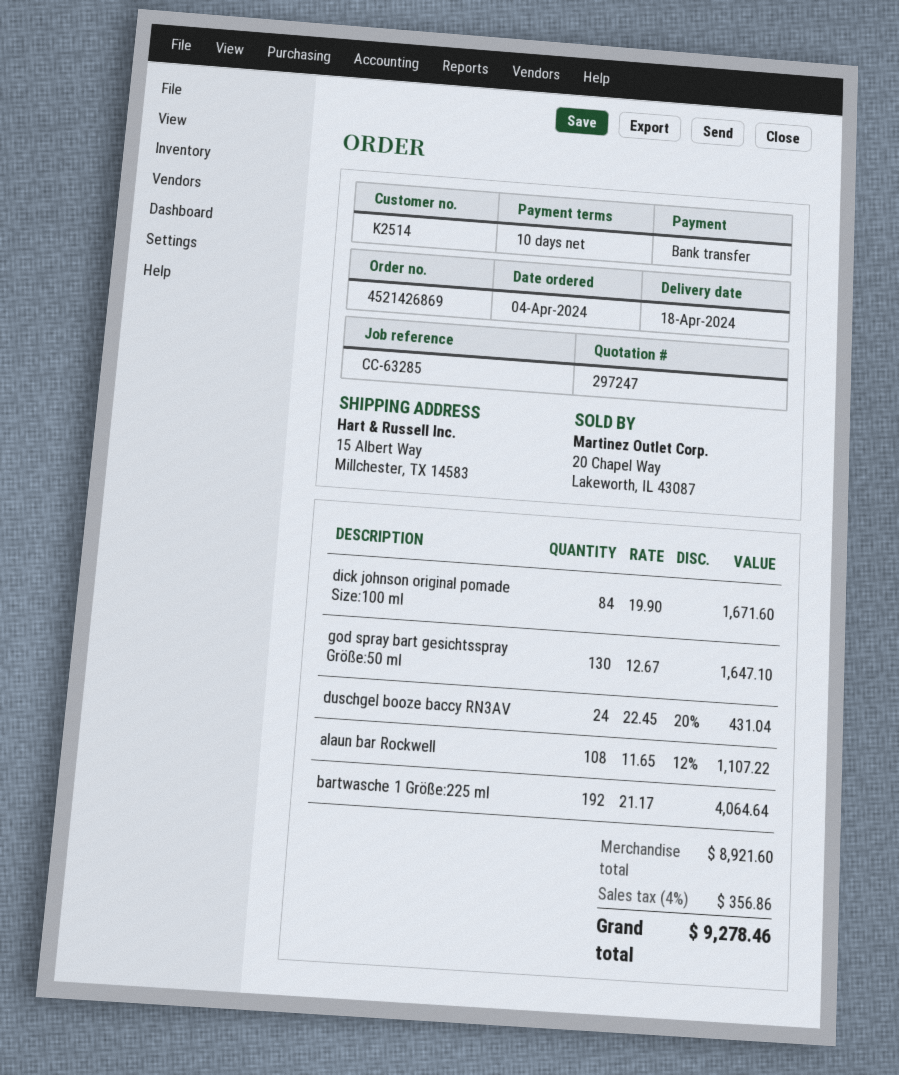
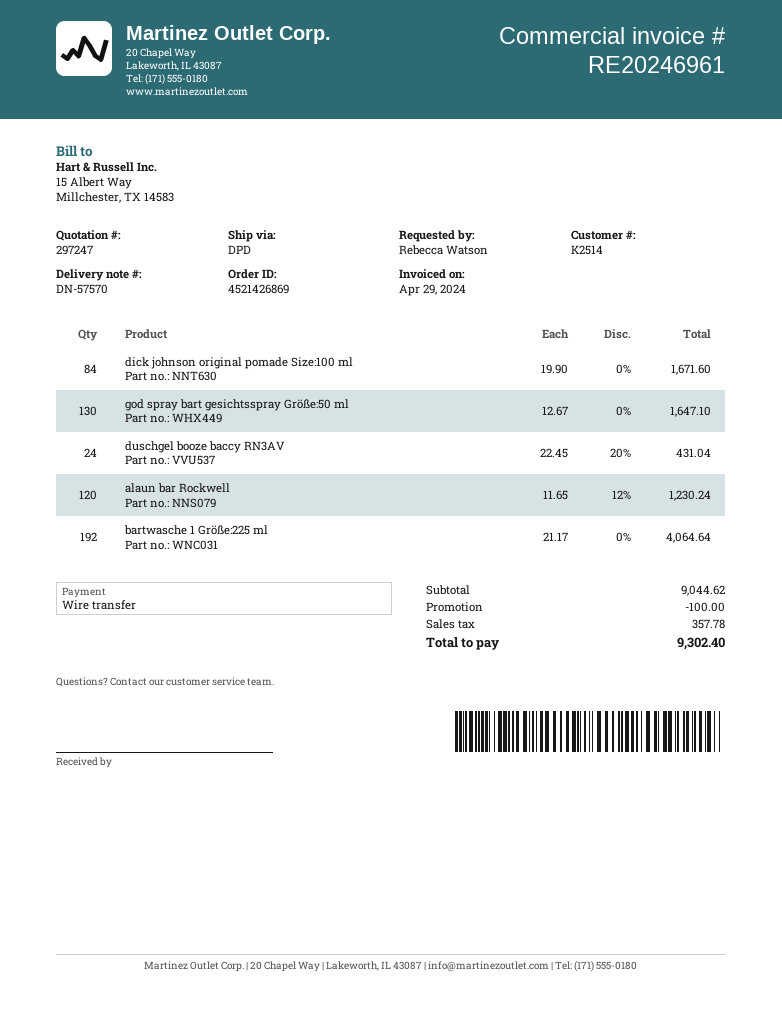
alaun bar Rockwell: 108 x 11.65 - 12% = 1107.22 -> 120 x 11.65 - 12% = 1230.24
subtotal: 8921.60 -> 9044.62
discount: none -> 100.00
tax: 356.86 -> 357.78
total: 9278.46 -> 9302.40

